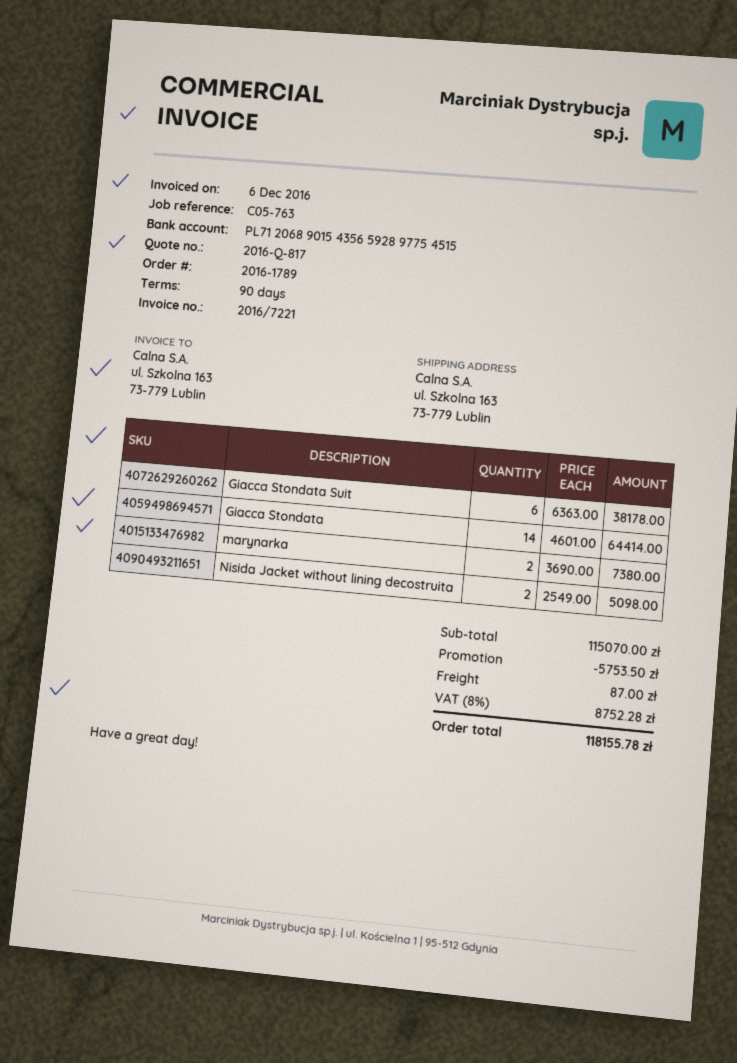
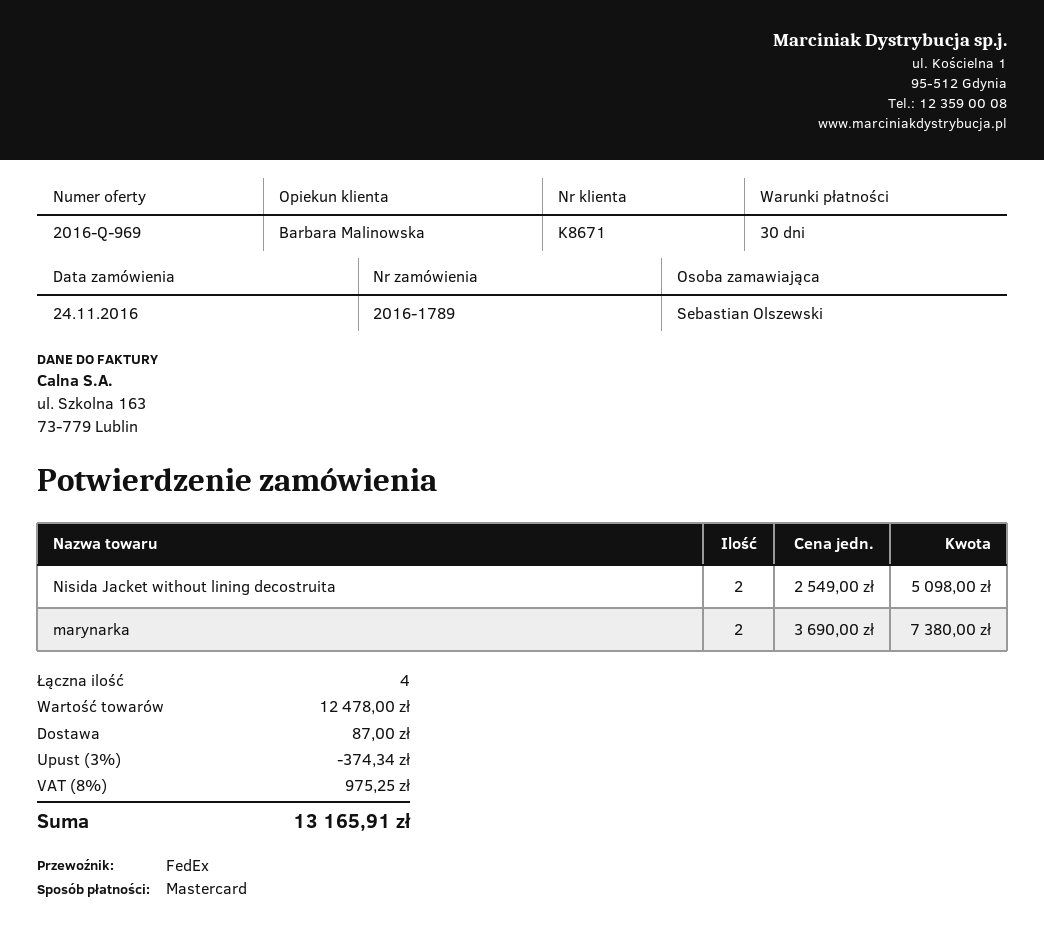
quote number: 2016-Q-817 -> 2016-Q-969
payment terms: 90 days -> 30 days
Giacca Stondata Suit: 6 x 6363.00 = 38178.00 -> none
Giacca Stondata: 14 x 4601.00 = 64414.00 -> none
subtotal: 115070.00 -> 12478.00
discount: 5753.50 -> 374.34
tax: 8% = 8752.28 -> 8% = 975.25
total: 118155.78 -> 13165.91

